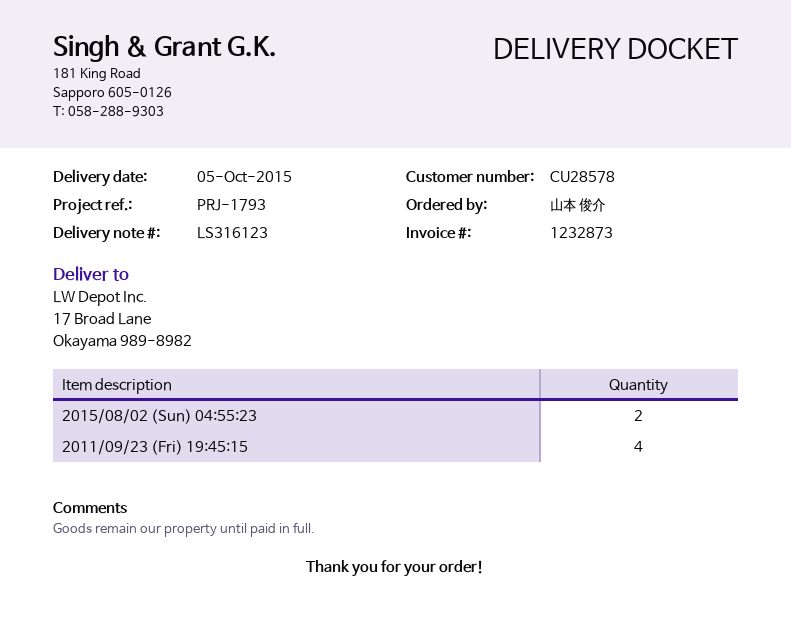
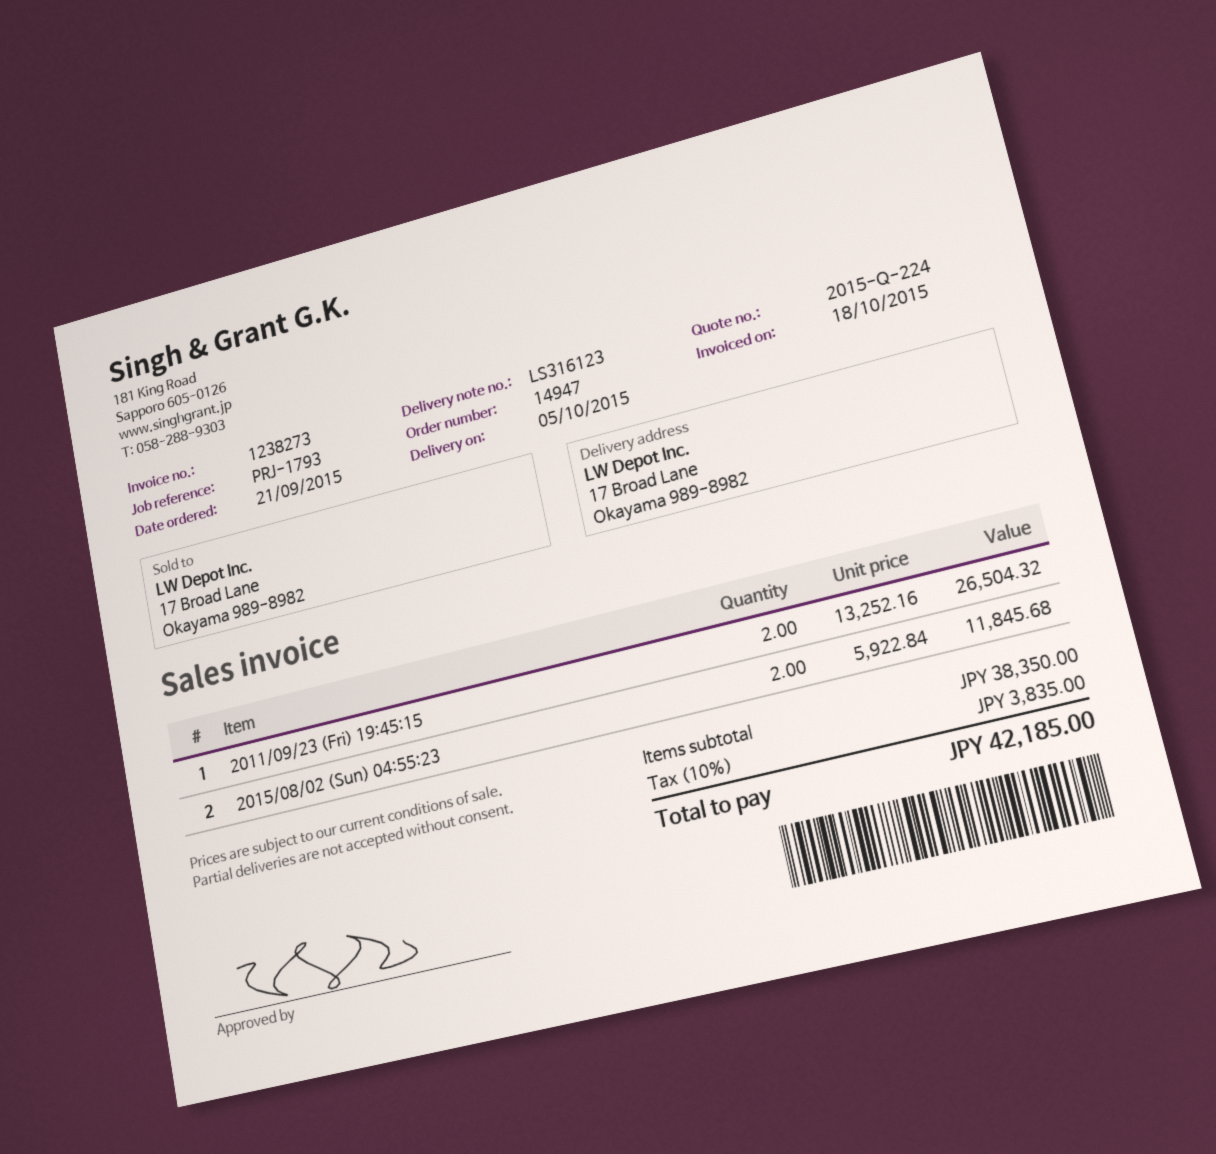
invoice number: 1232873 -> 1238273
2011/09/23 (Fri) 19:45:15: 4 -> 2

